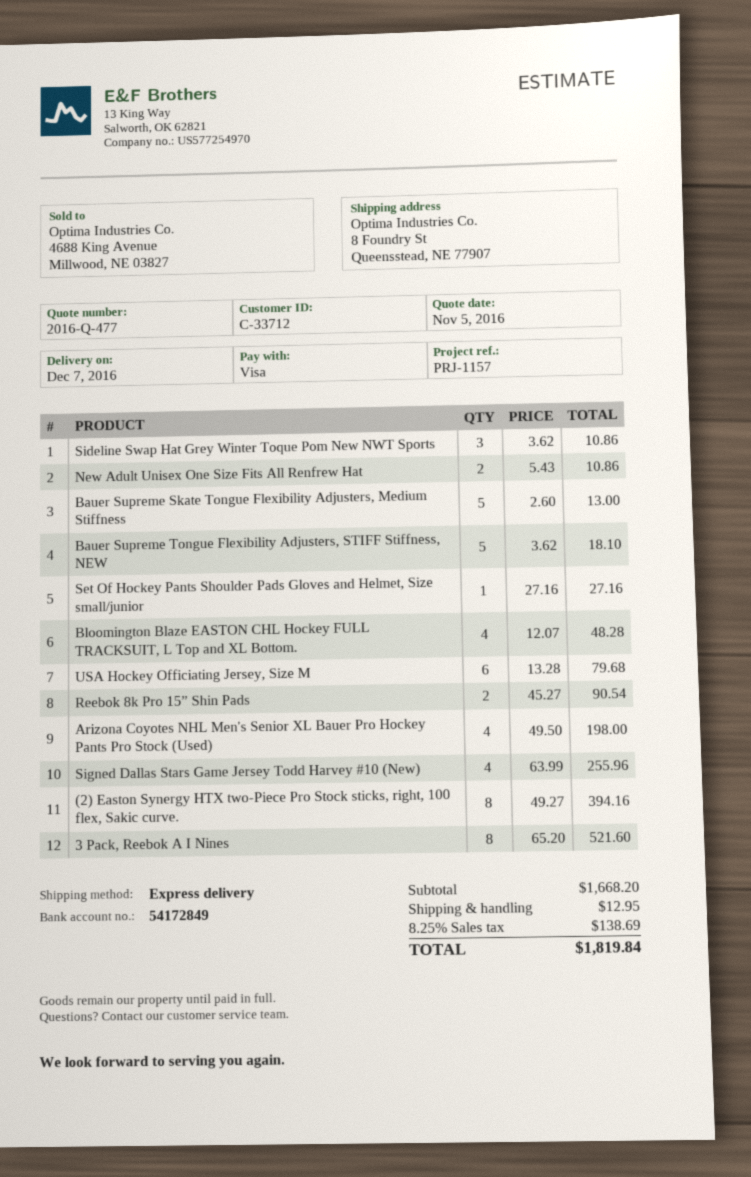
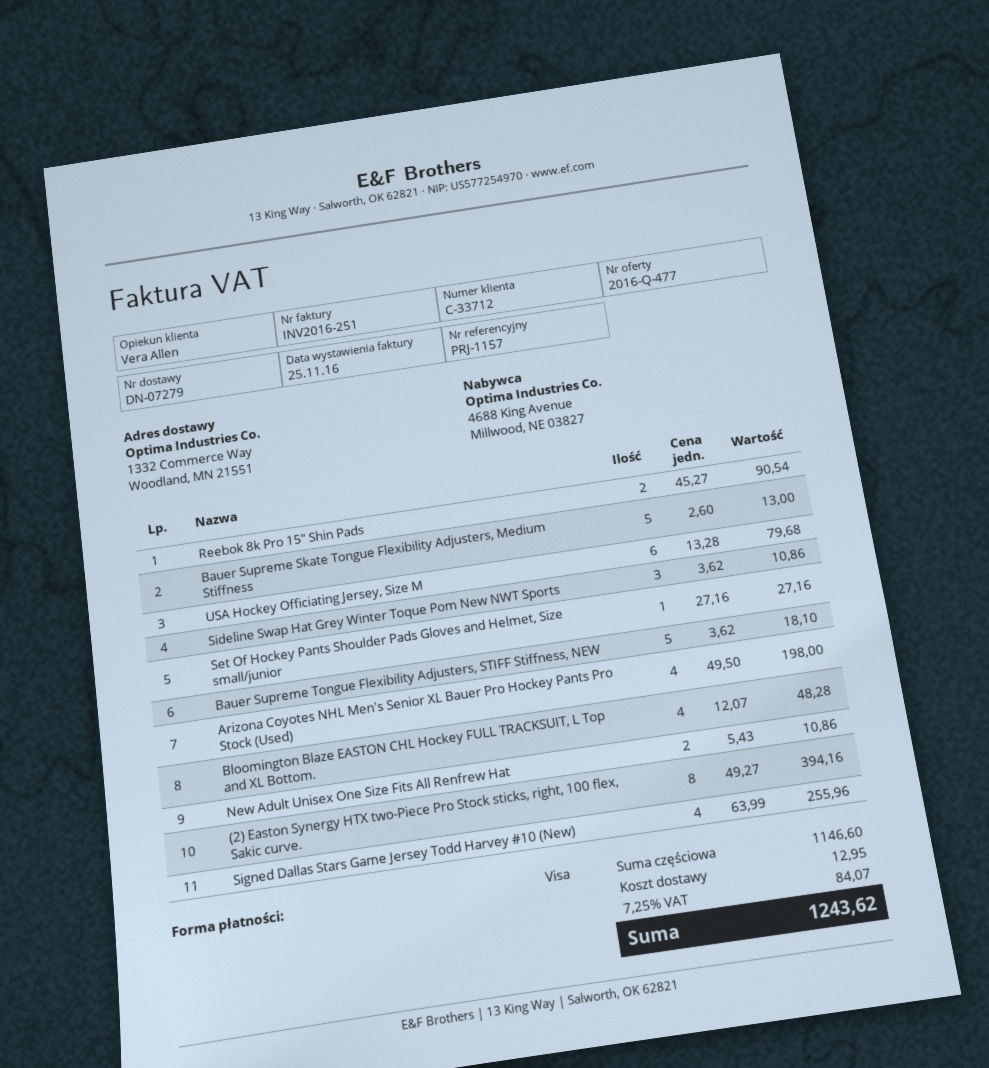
ship to: 8 Foundry St, Queensstead, NE 77907 -> 1332 Commerce Way, Woodland, MN 21551
3 Pack, Reebok A I Nines: 8 x 65.20 = 521.60 -> none
subtotal: 1668.20 -> 1146.60
tax: 8.25% = 138.69 -> 7.25% = 84.07
total: 1819.84 -> 1243.62

